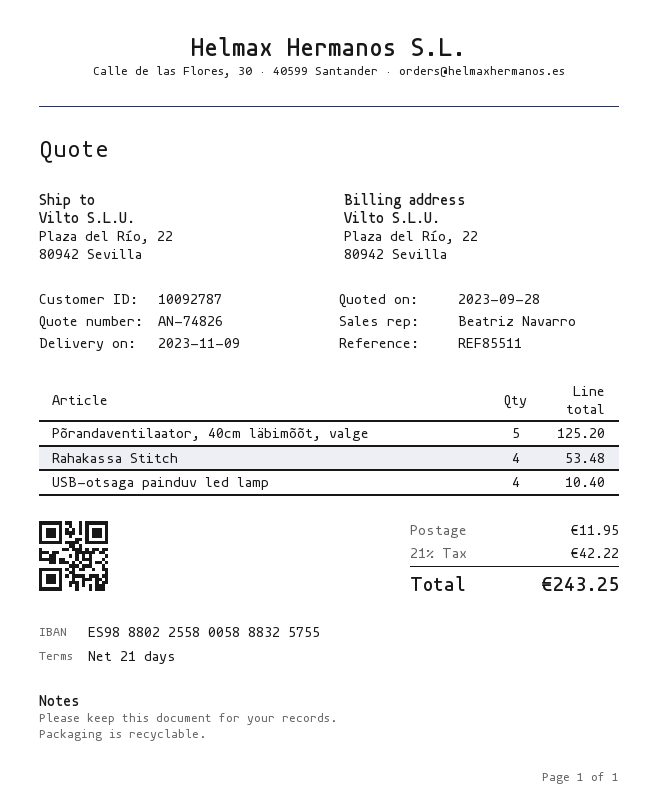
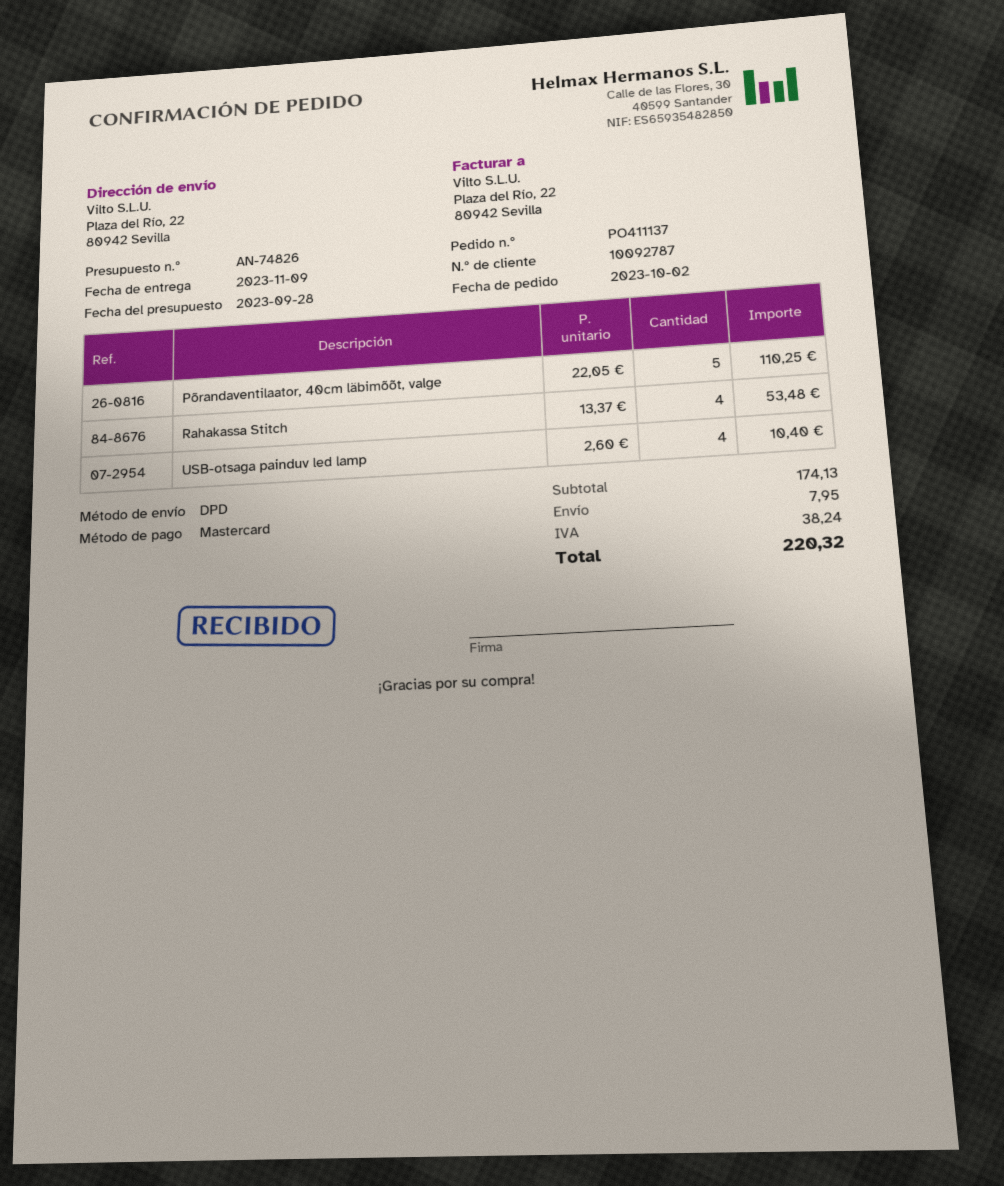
Põrandaventilaator, 40cm läbimõõt, valge: 5 for 125.20 -> 5 for 110.25
shipping: 11.95 -> 7.95
tax: 42.22 -> 38.24
total: 243.25 -> 220.32

